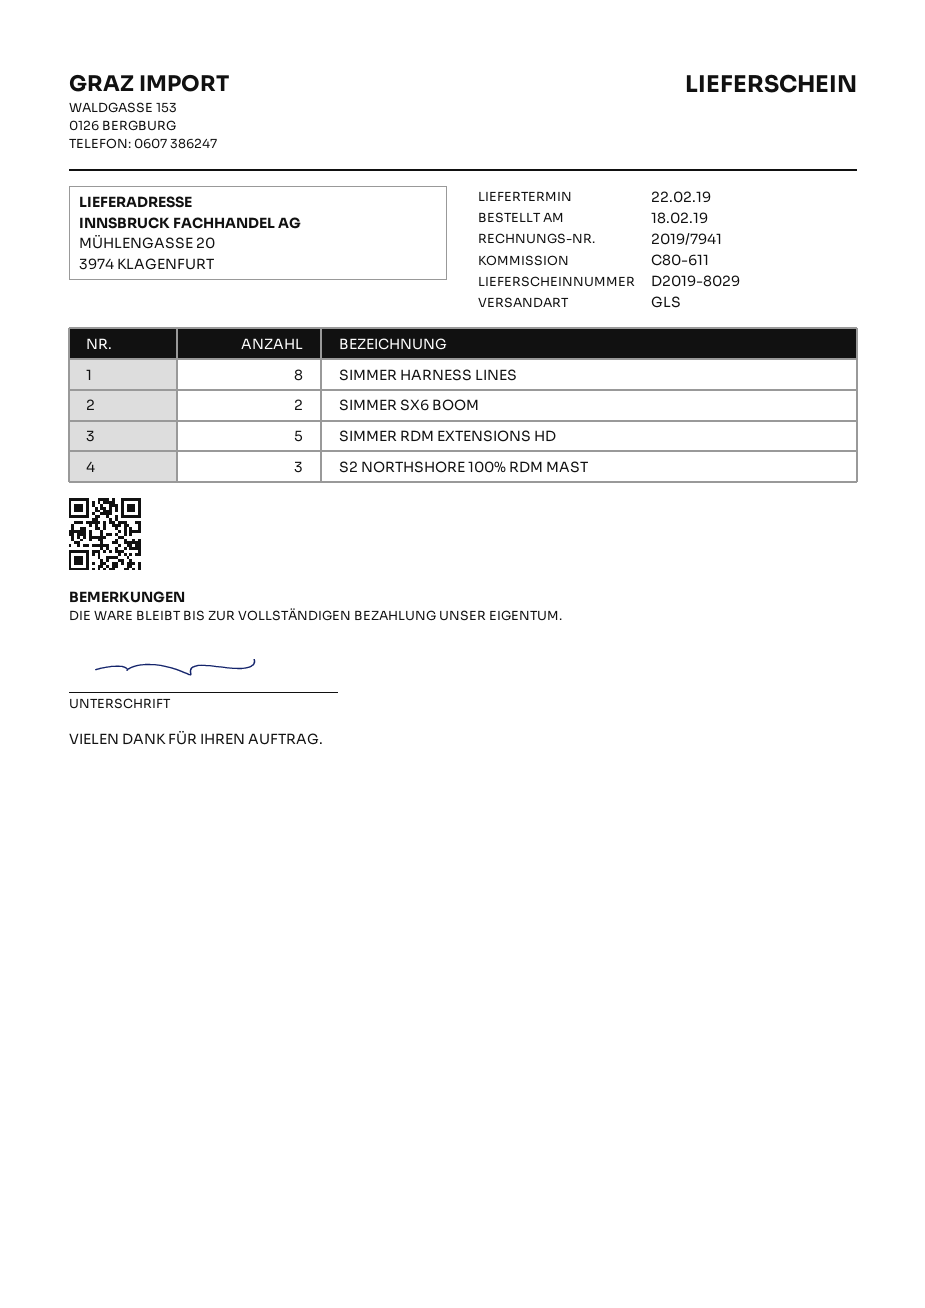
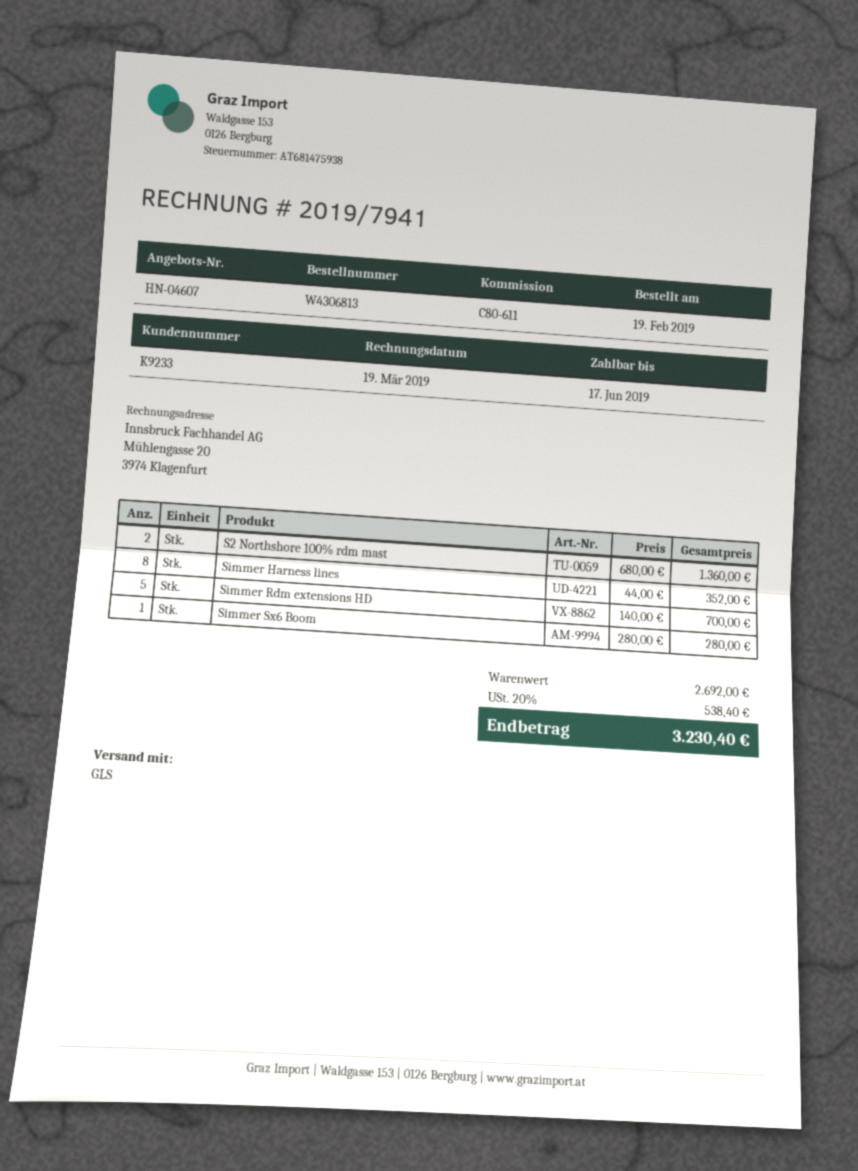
order date: 2019-02-18 -> 2019-02-19
SIMMER SX6 BOOM: 2 -> 1
S2 NORTHSHORE 100% RDM MAST: 3 -> 2

